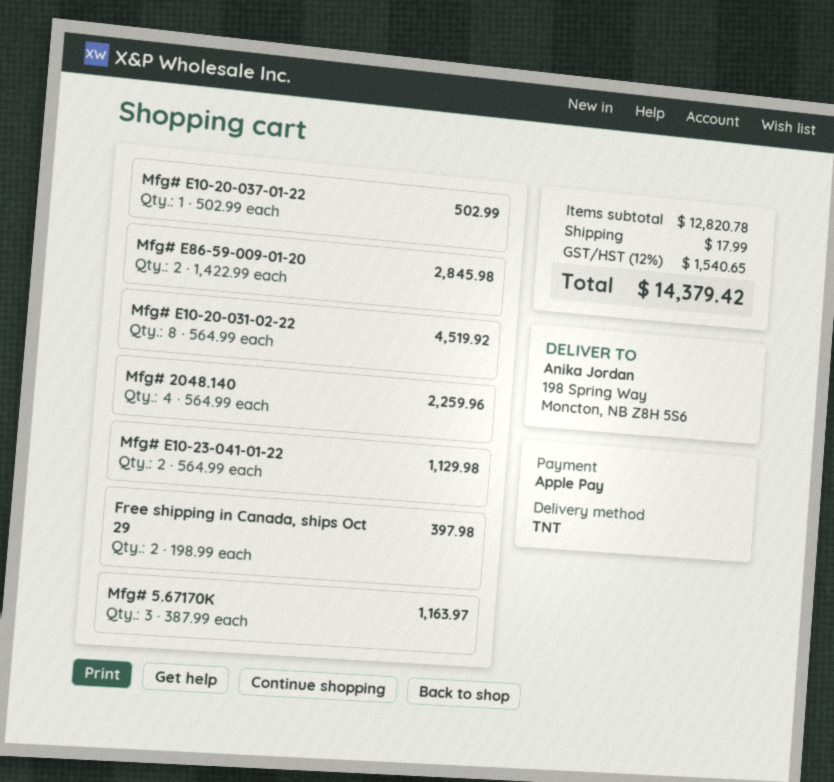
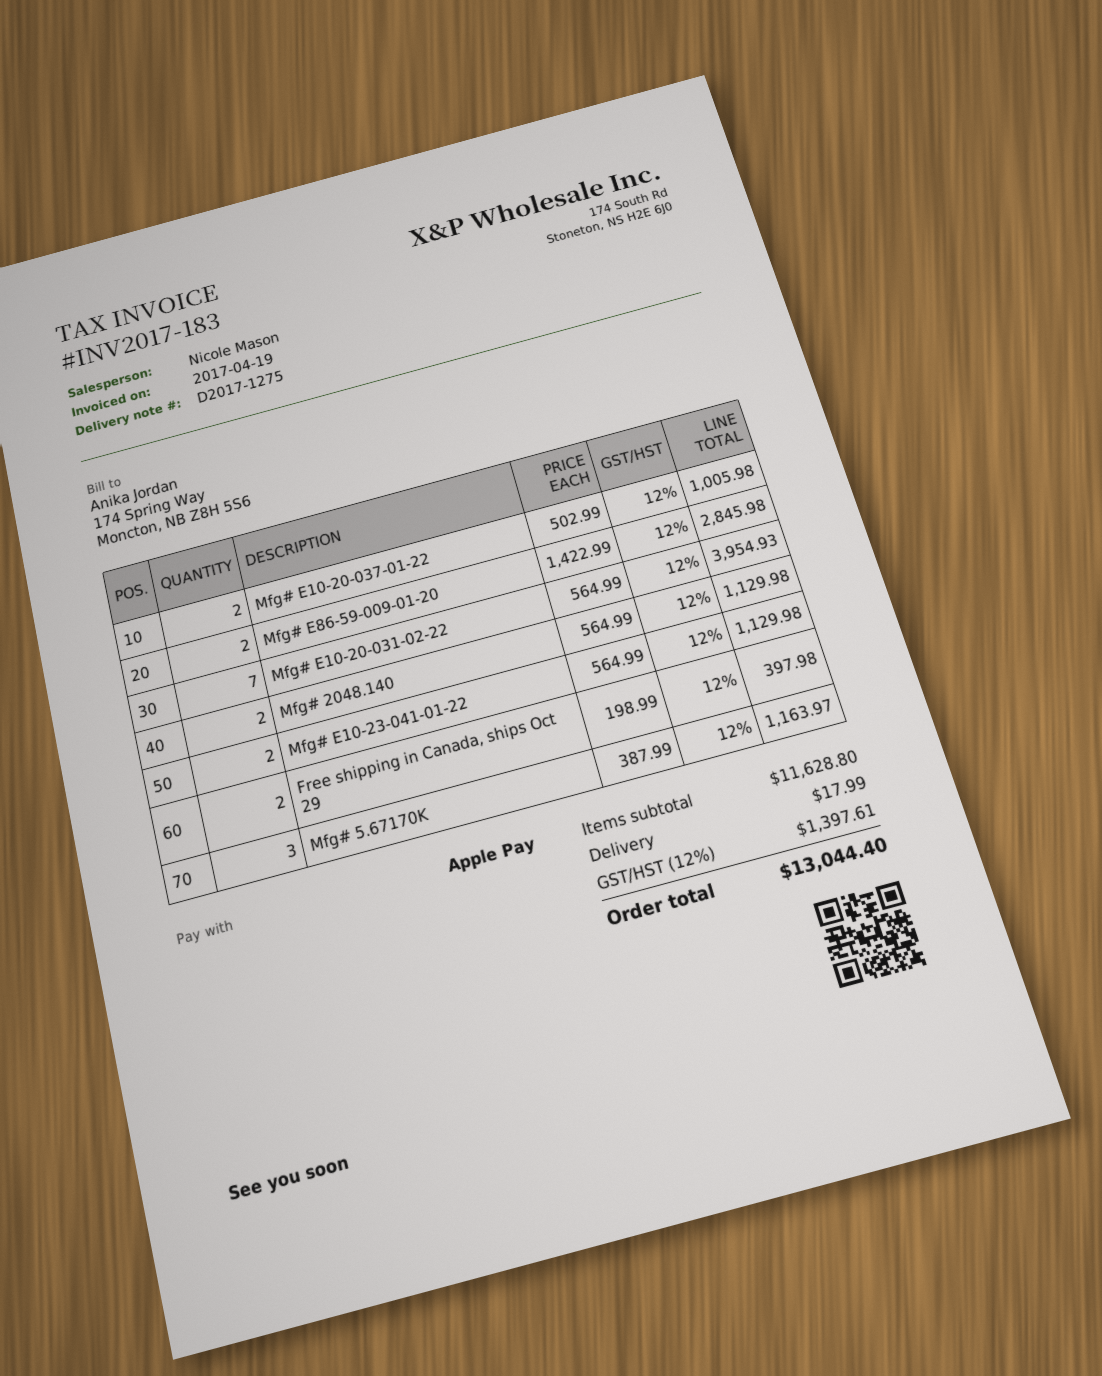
Mfg# E10-20-037-01-22: 1 x 502.99 = 502.99 -> 2 x 502.99 = 1005.98
Mfg# E10-20-031-02-22: 8 x 564.99 = 4519.92 -> 7 x 564.99 = 3954.93
Mfg# 2048.140: 4 x 564.99 = 2259.96 -> 2 x 564.99 = 1129.98
subtotal: 12820.78 -> 11628.80
tax: 12% = 1540.65 -> 12% = 1397.61
total: 14379.42 -> 13044.40

